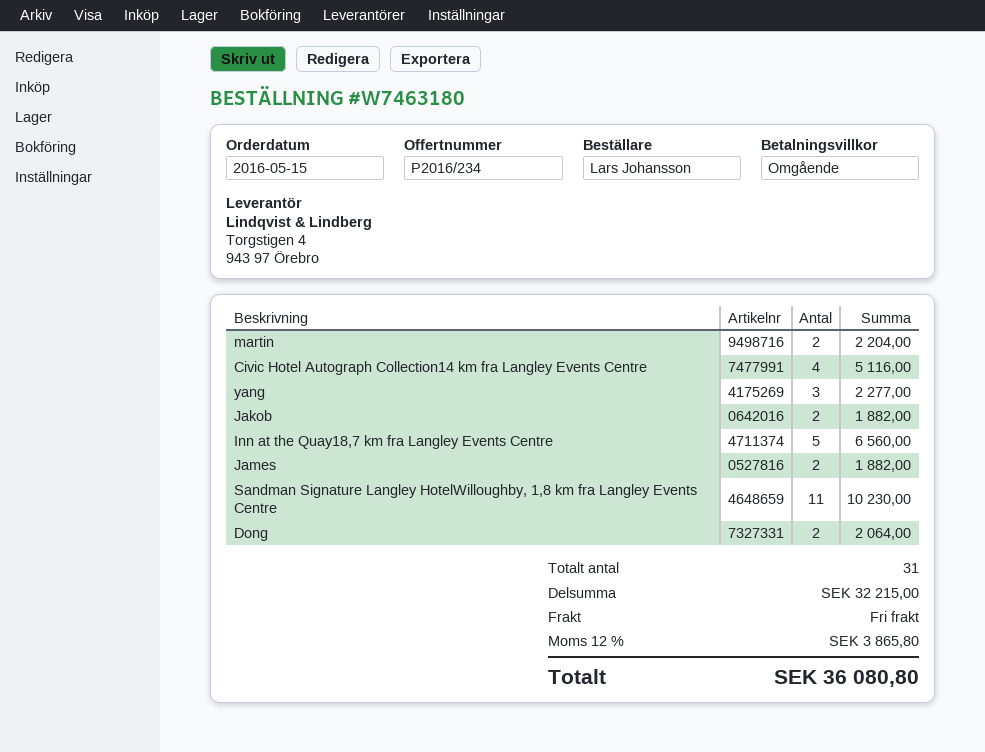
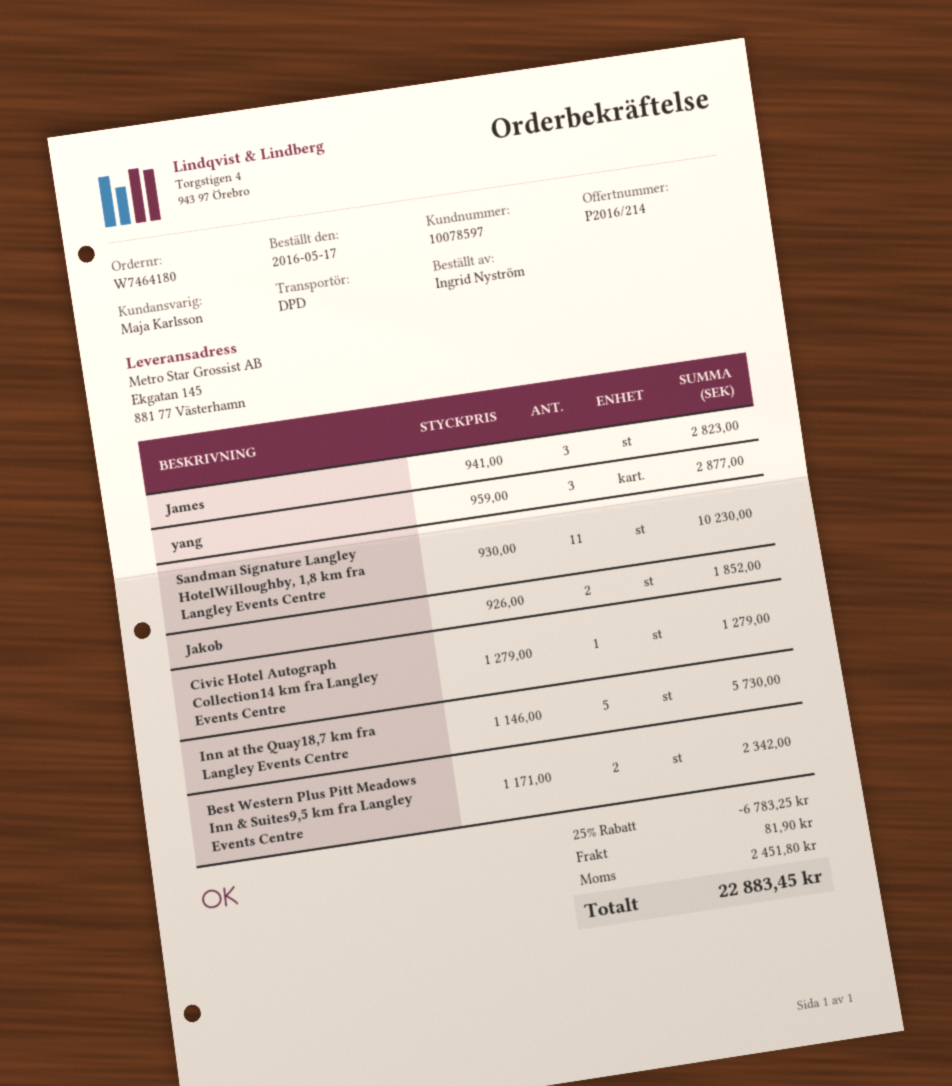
quote number: P2016/234 -> P2016/214
order number: W7463180 -> W7464180
order date: 2016-05-15 -> 2016-05-17
ordered by: Lars Johansson -> Ingrid Nyström
martin: 2 for 2204.00 -> none
Civic Hotel Autograph Collection14 km fra Langley Events Centre: 4 for 5116.00 -> 1 for 1279.00
yang: 3 for 2277.00 -> 3 for 2877.00
Jakob: 2 for 1882.00 -> 2 for 1852.00
Inn at the Quay18,7 km fra Langley Events Centre: 5 for 6560.00 -> 5 for 5730.00
James: 2 for 1882.00 -> 3 for 2823.00
Dong: 2 for 2064.00 -> none
Best Western Plus Pitt Meadows Inn & Suites9,5 km fra Langley Events Centre: none -> 2 for 2342.00
discount: none -> 25% = 6783.25
shipping: 0.00 -> 81.90
tax: 3865.80 -> 2451.80
total: 36080.80 -> 22883.45

